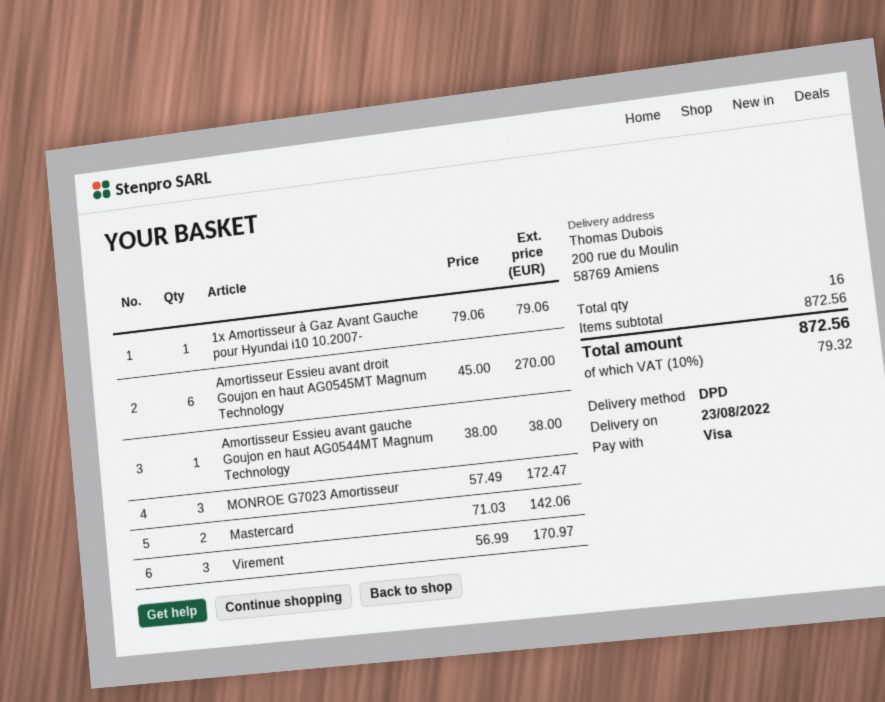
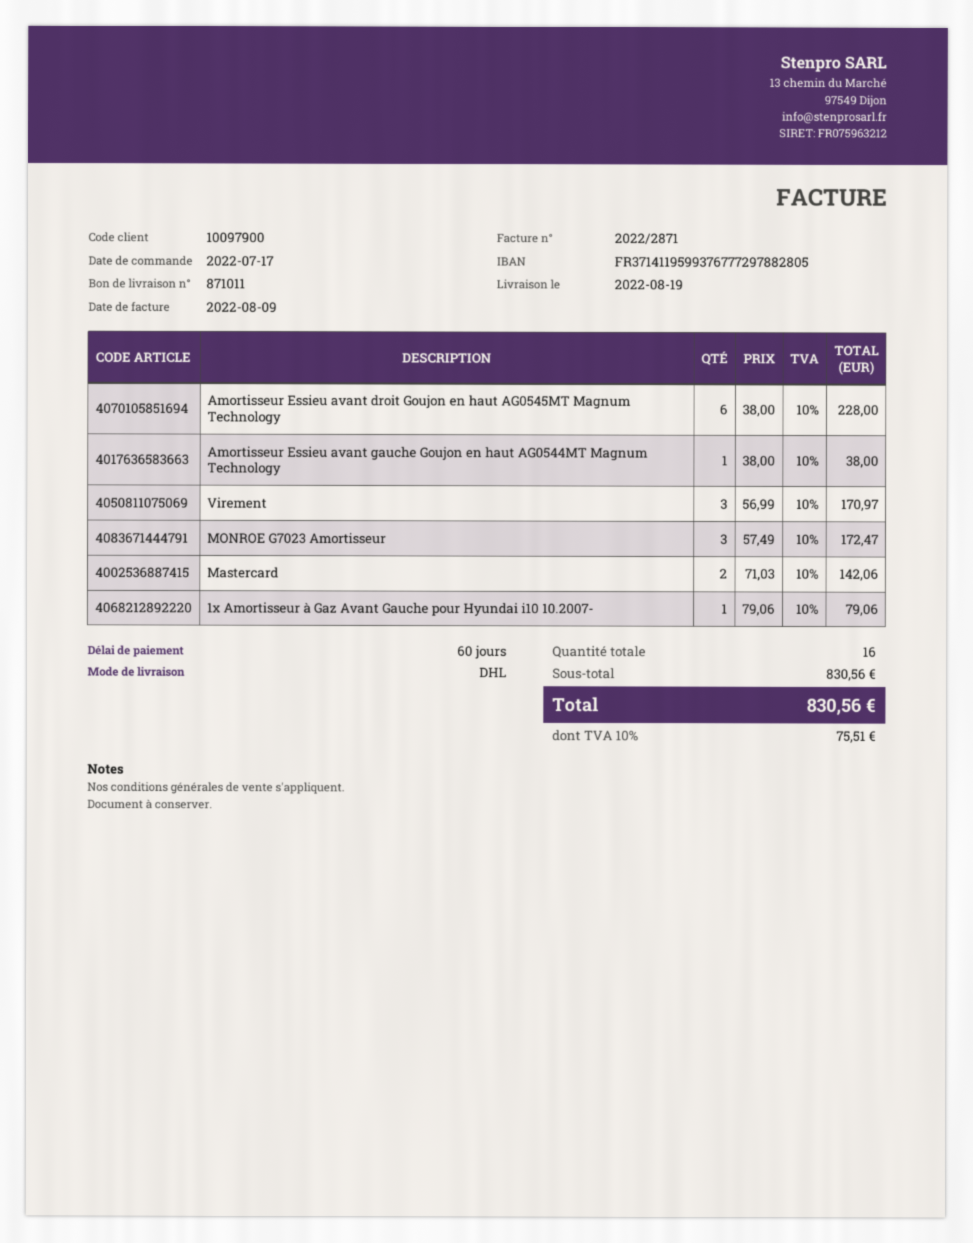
delivery date: 2022-08-23 -> 2022-08-19
shipping method: DPD -> DHL
Amortisseur Essieu avant droit Goujon en haut AG0545MT Magnum Technology: 6 x 45.00 = 270.00 -> 6 x 38.00 = 228.00
subtotal: 872.56 -> 830.56
tax: 10% = 79.32 -> 10% = 75.51
total: 872.56 -> 830.56

